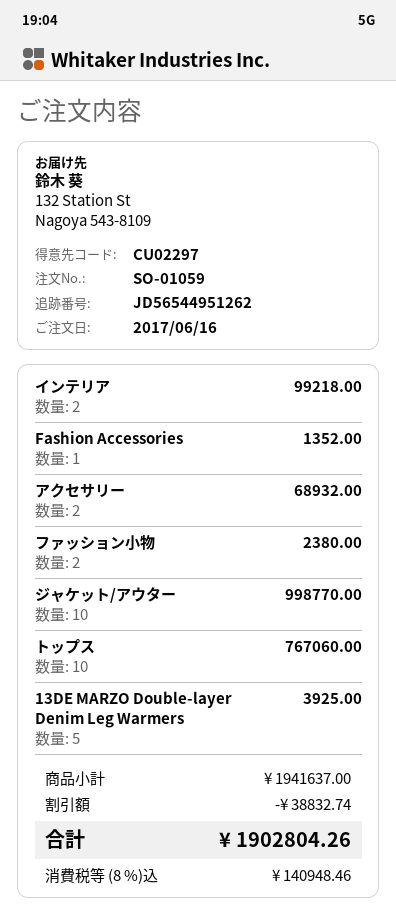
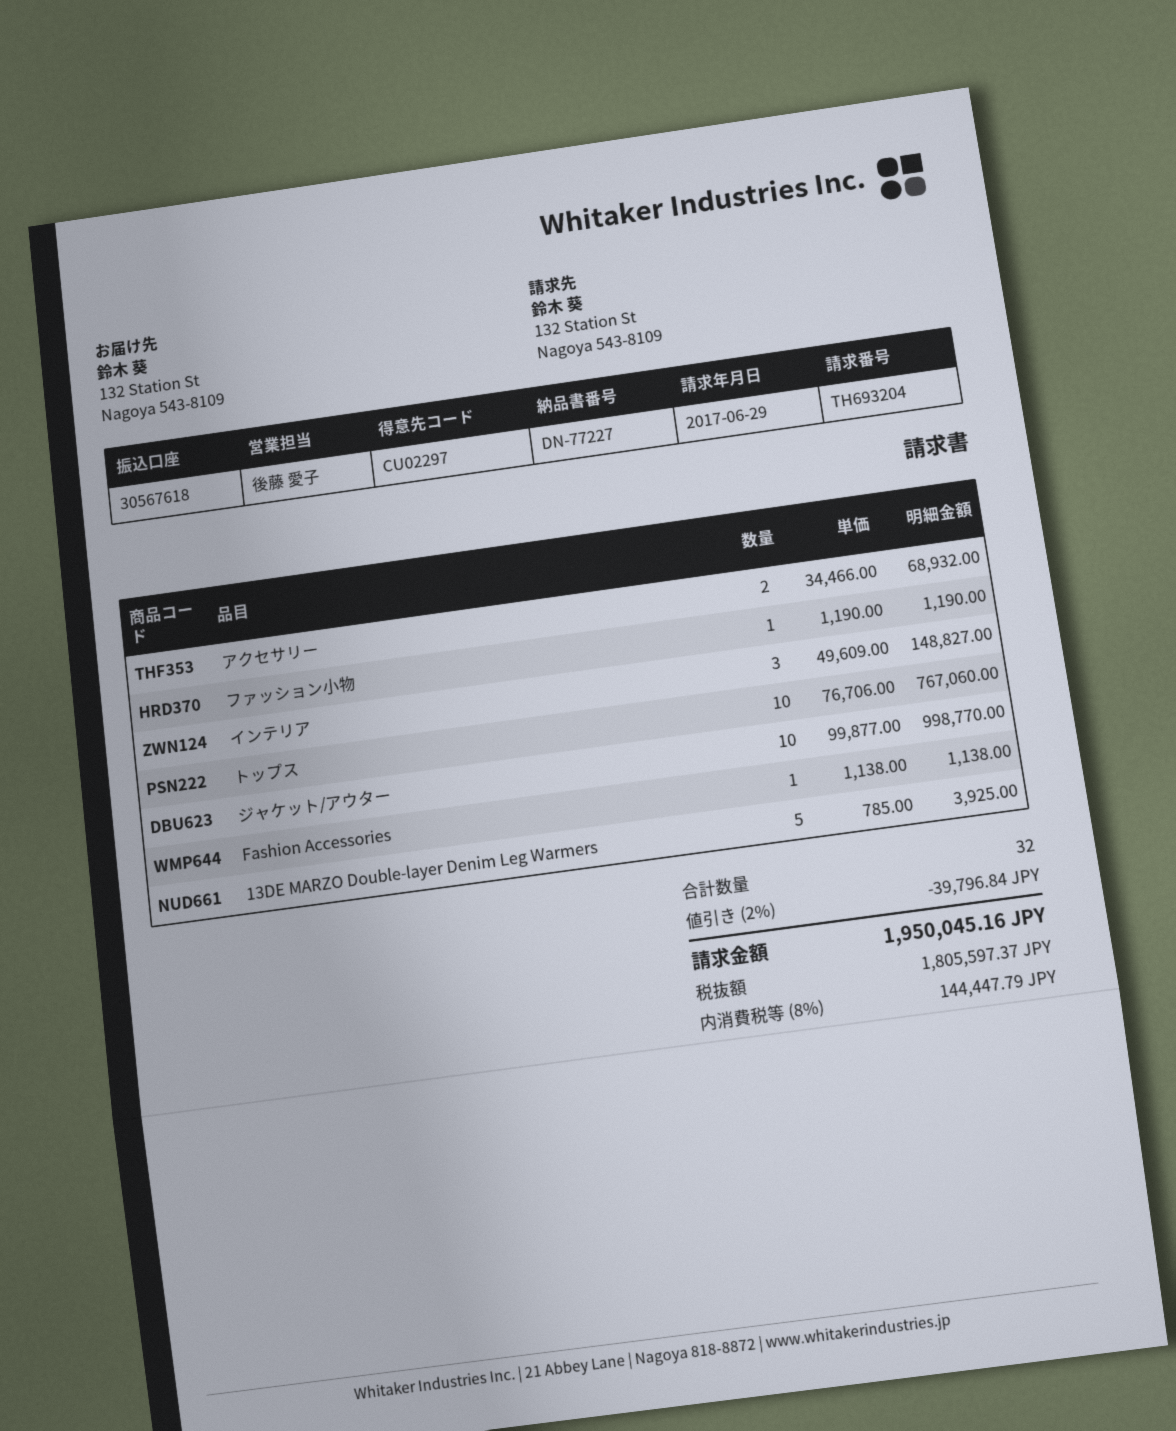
インテリア: 2 for 99218.00 -> 3 for 148827.00
Fashion Accessories: 1 for 1352.00 -> 1 for 1138.00
ファッション小物: 2 for 2380.00 -> 1 for 1190.00
discount: 38832.74 -> 39796.84
tax: 8% = 140948.46 -> 8% = 144447.79
total: 1902804.26 -> 1950045.16

